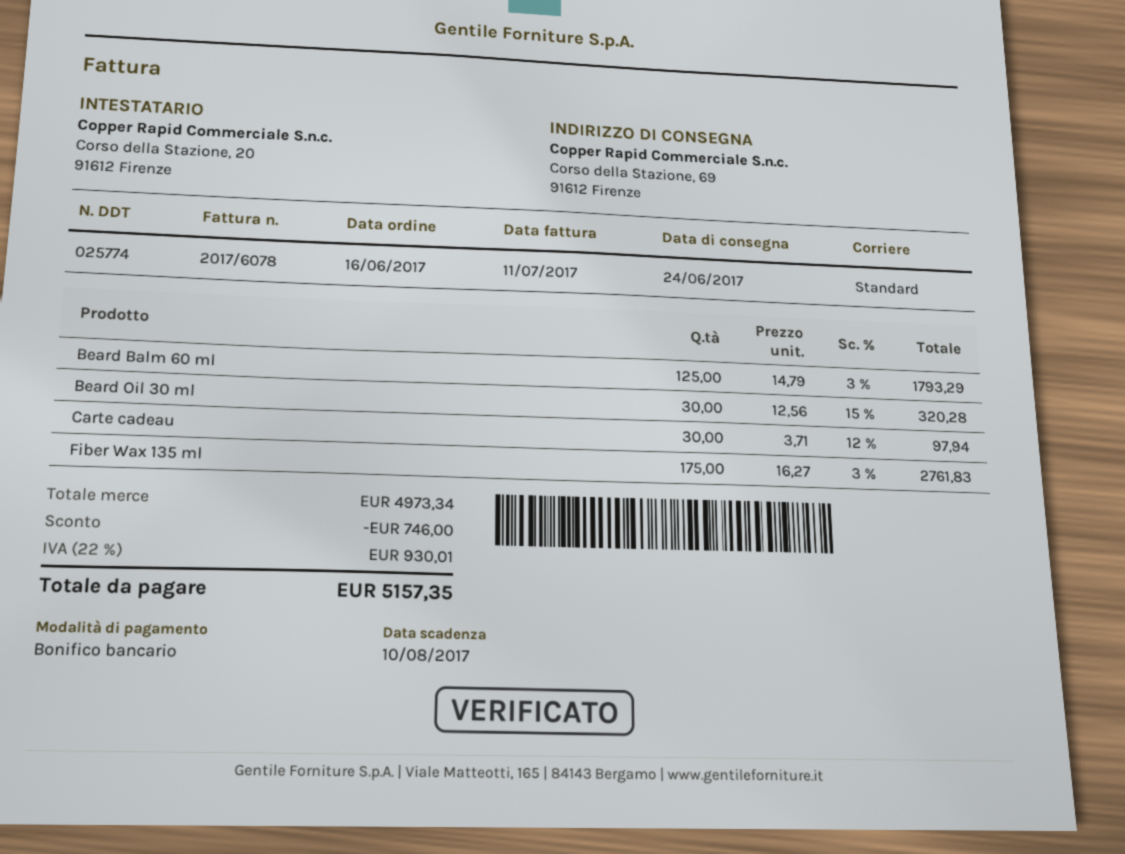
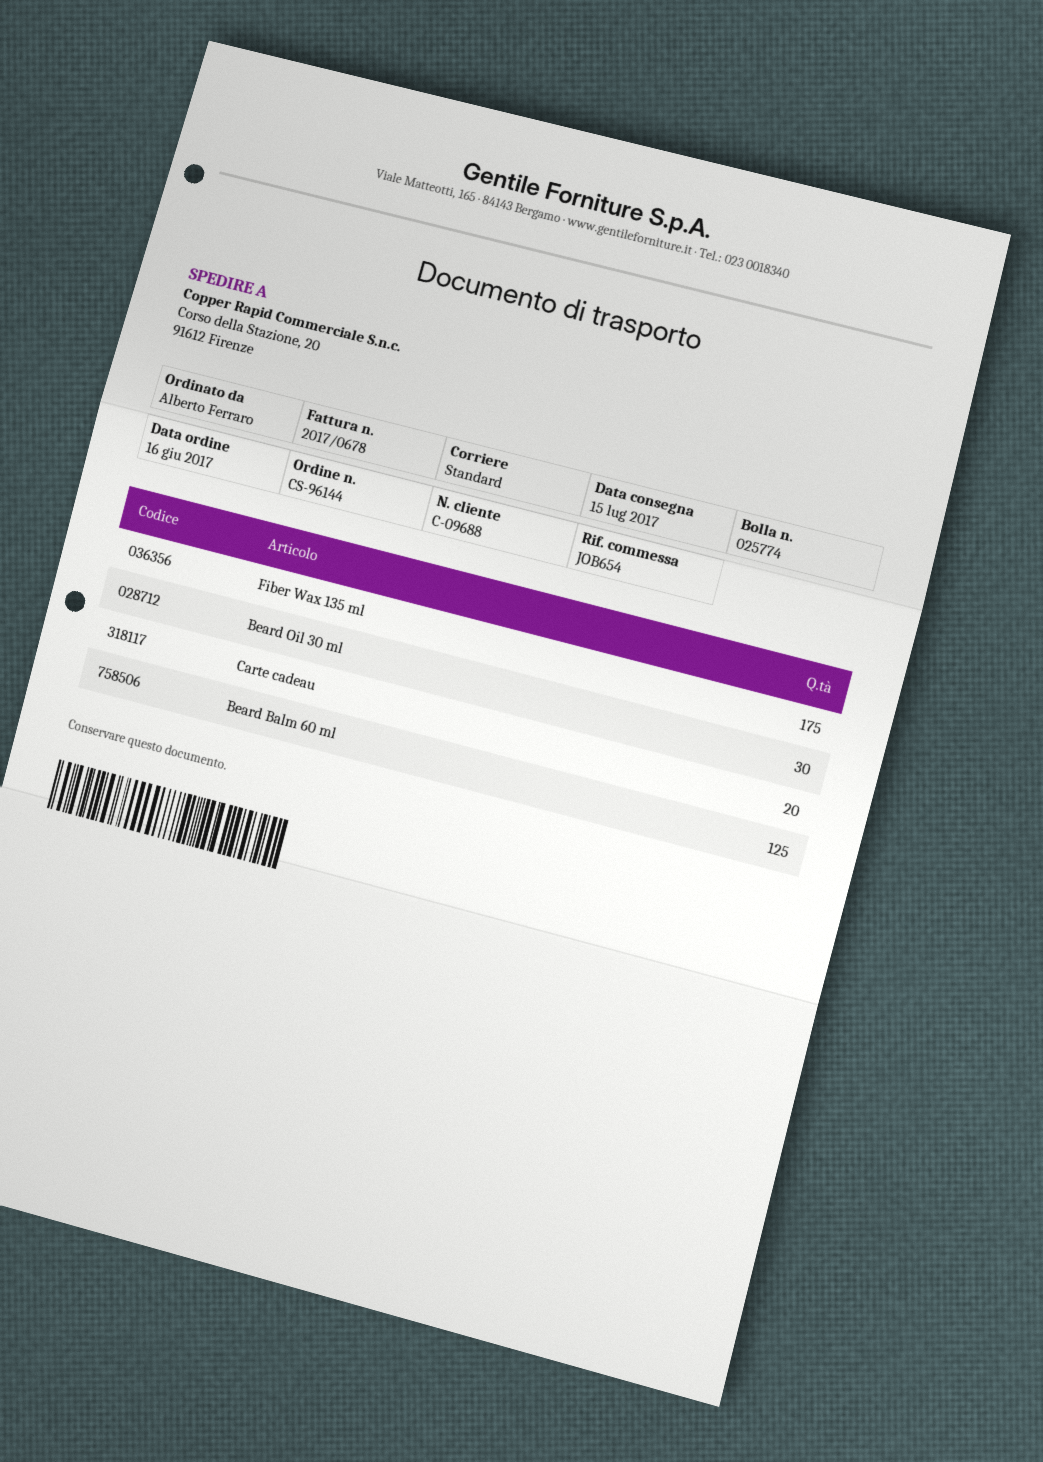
delivery date: 2017-06-24 -> 2017-07-15
invoice number: 2017/6078 -> 2017/0678
ship to: Corso della Stazione, 69, 91612 Firenze -> Corso della Stazione, 20, 91612 Firenze
Carte cadeau: 30 -> 20

